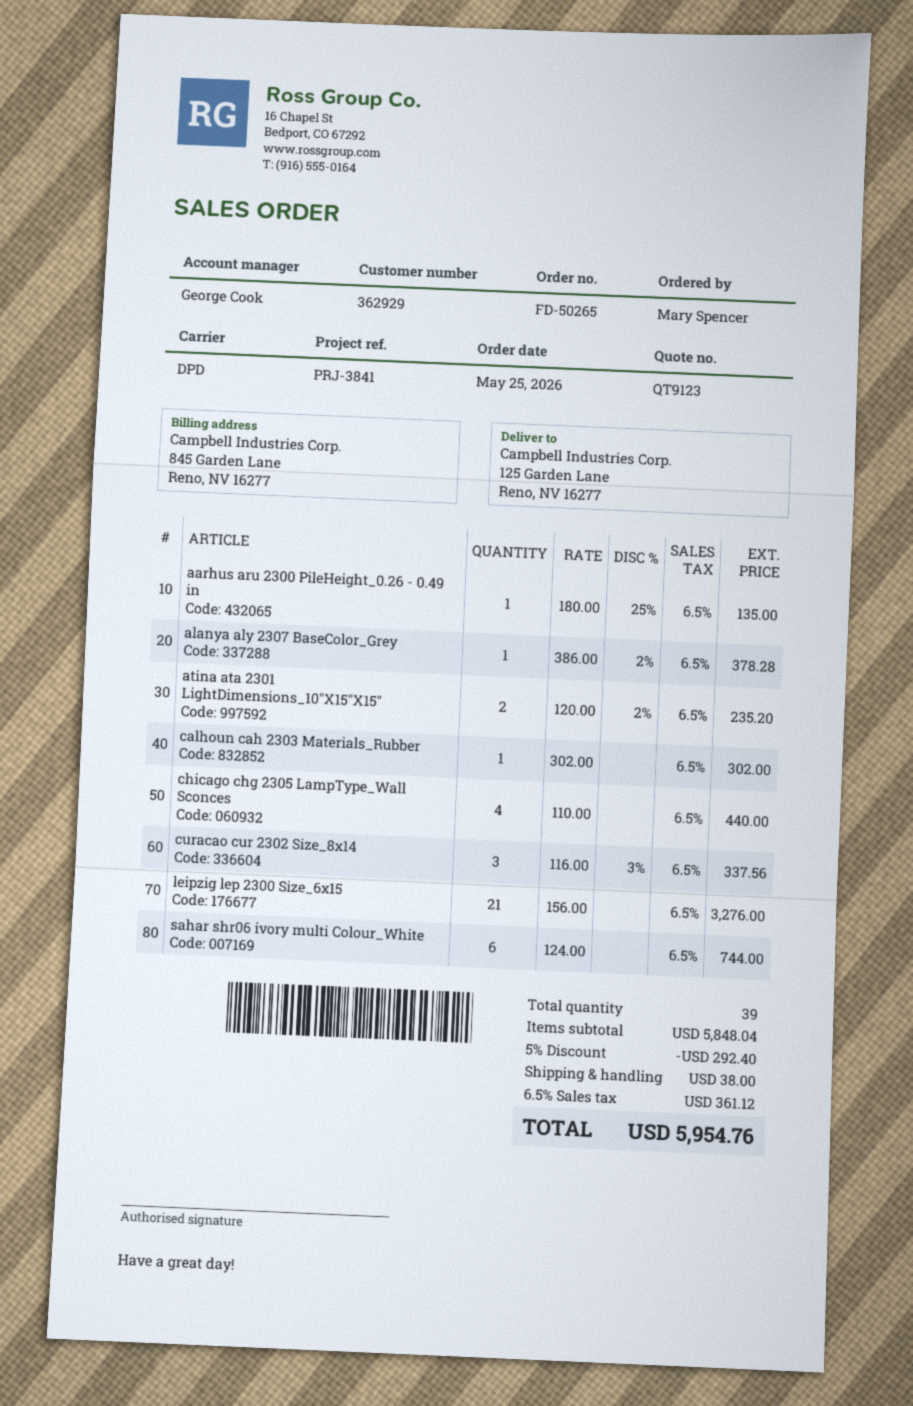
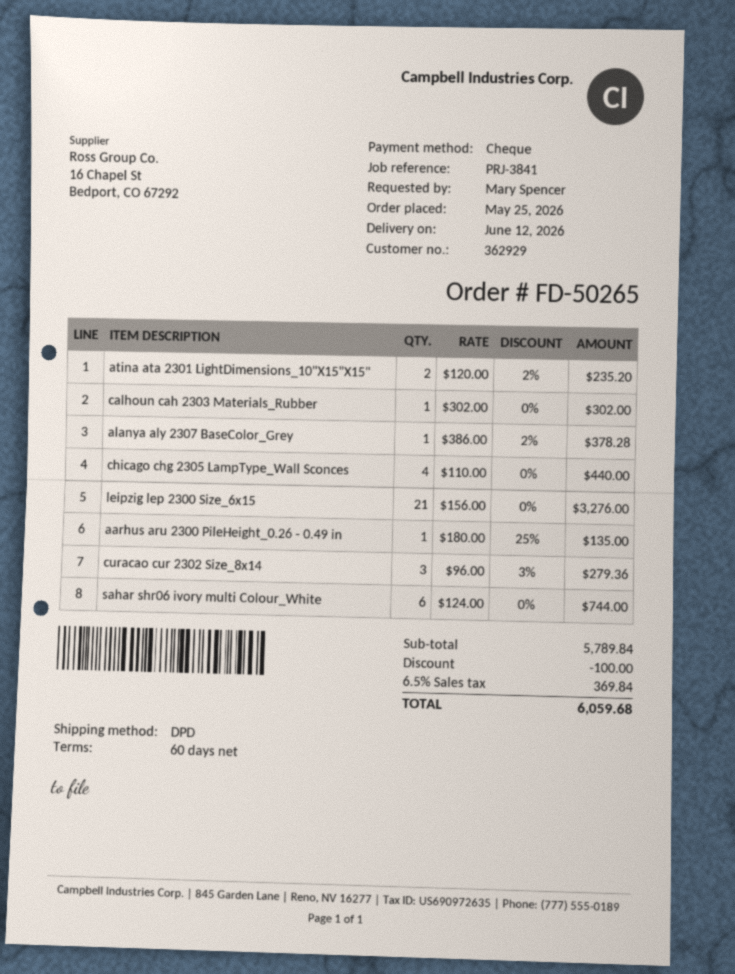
curacao cur 2302 Size_8x14: 3 x 116.00 - 3% = 337.56 -> 3 x 96.00 - 3% = 279.36
subtotal: 5848.04 -> 5789.84
discount: 292.40 -> 100.00
shipping: 38.00 -> none
tax: 6.5% = 361.12 -> 6.5% = 369.84
total: 5954.76 -> 6059.68

